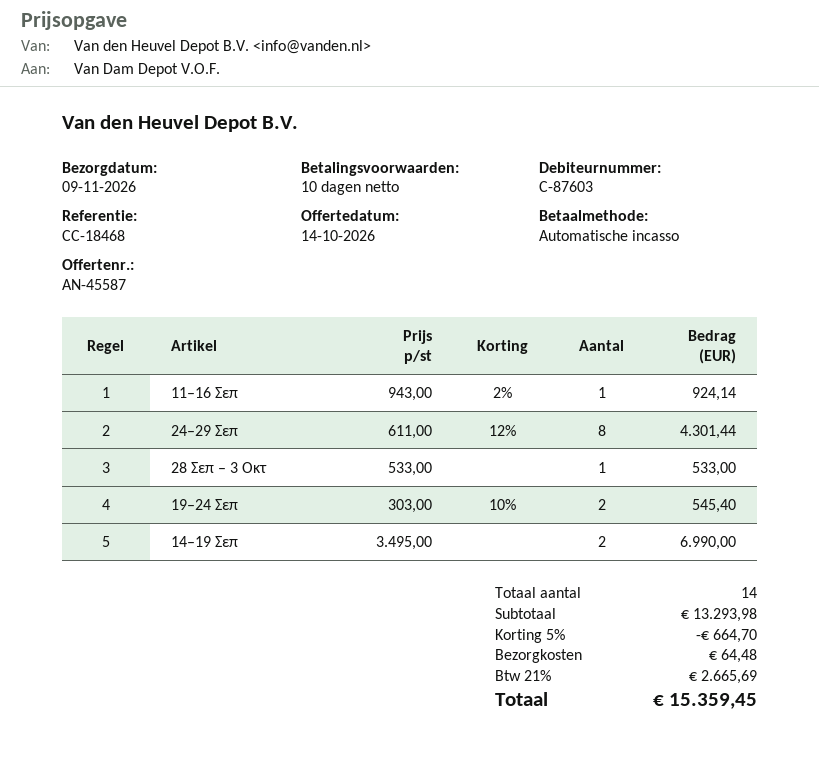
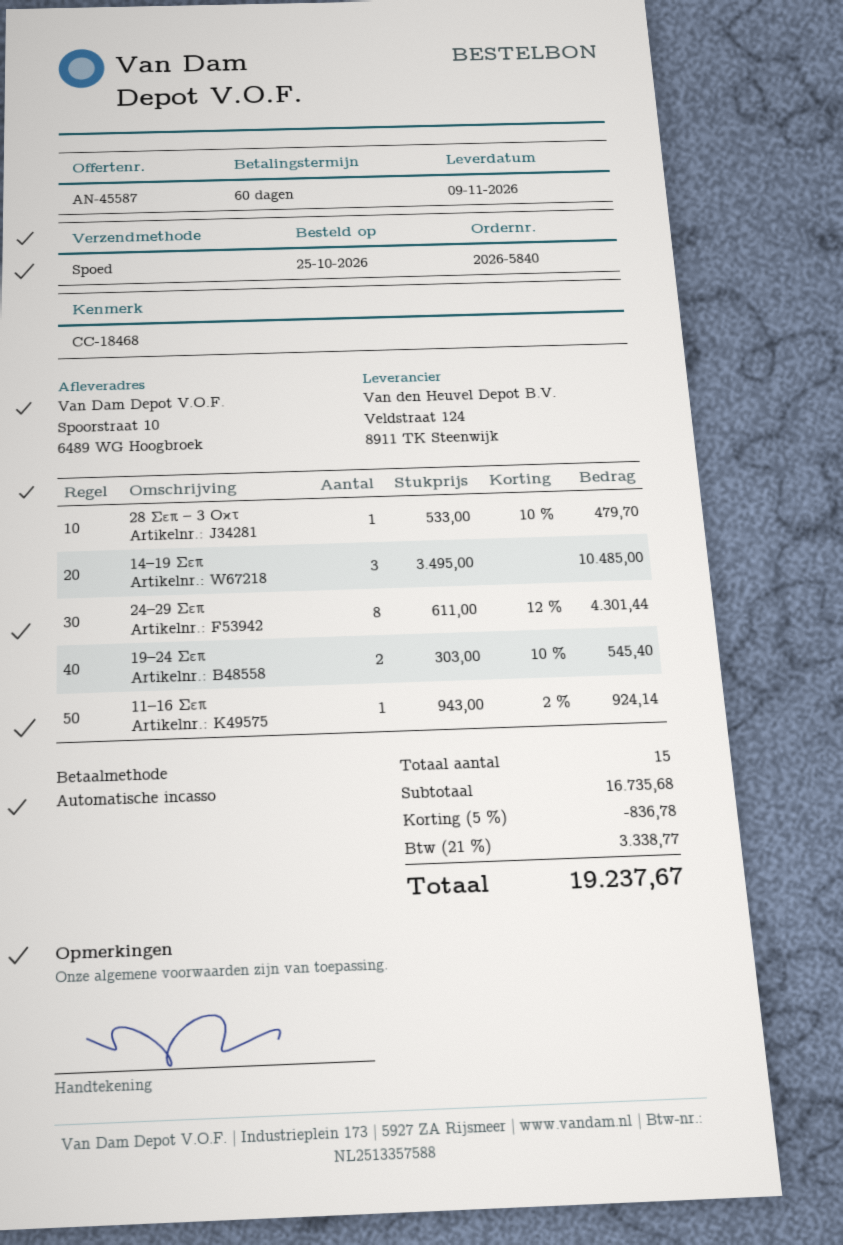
payment terms: 10 days -> 60 days
28 Σεπ – 3 Οκτ: 1 x 533.00 = 533.00 -> 1 x 533.00 - 10% = 479.70
14–19 Σεπ: 2 x 3495.00 = 6990.00 -> 3 x 3495.00 = 10485.00
total quantity: 14 -> 15
subtotal: 13293.98 -> 16735.68
discount: 5% = 664.70 -> 5% = 836.78
shipping: 64.48 -> none
tax: 21% = 2665.69 -> 21% = 3338.77
total: 15359.45 -> 19237.67

